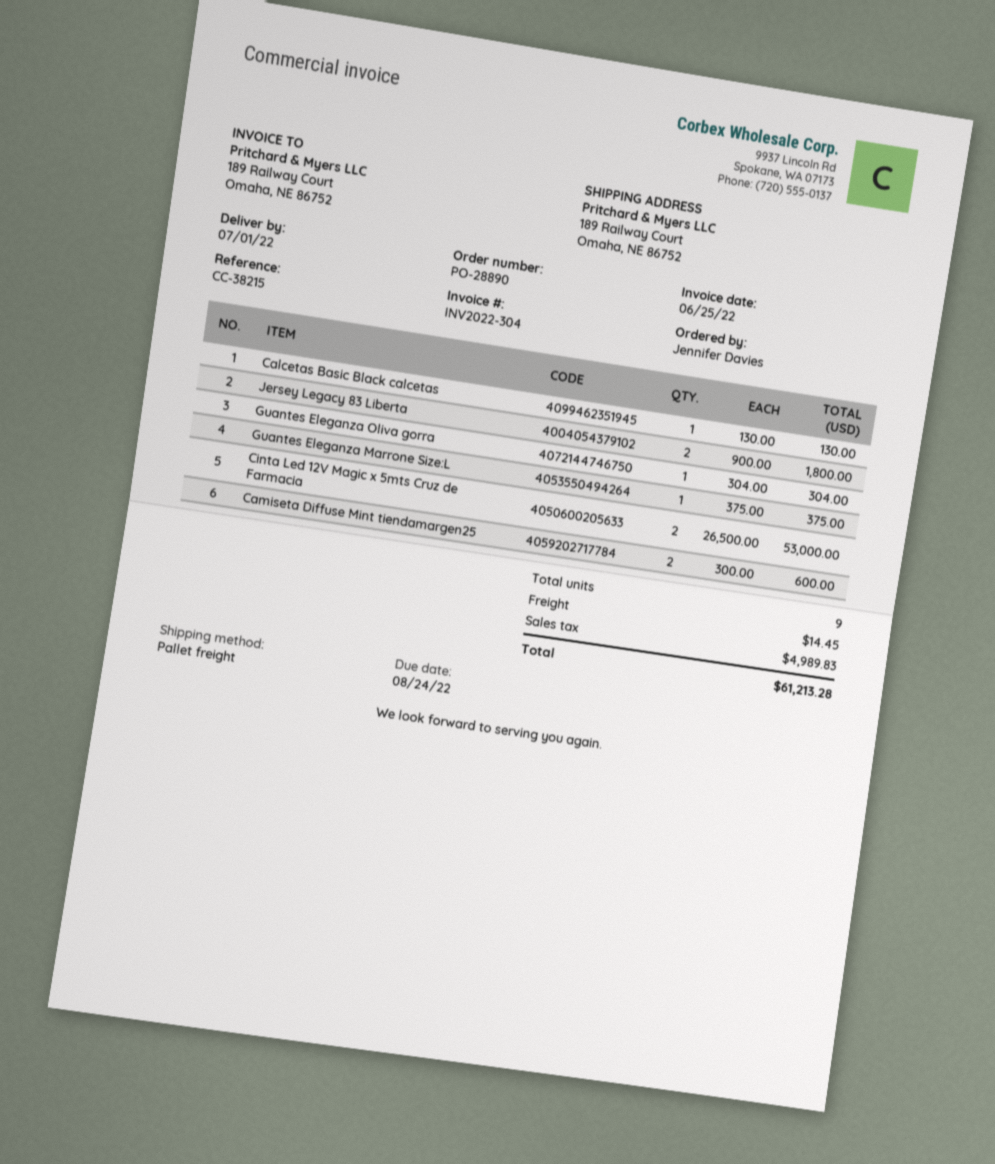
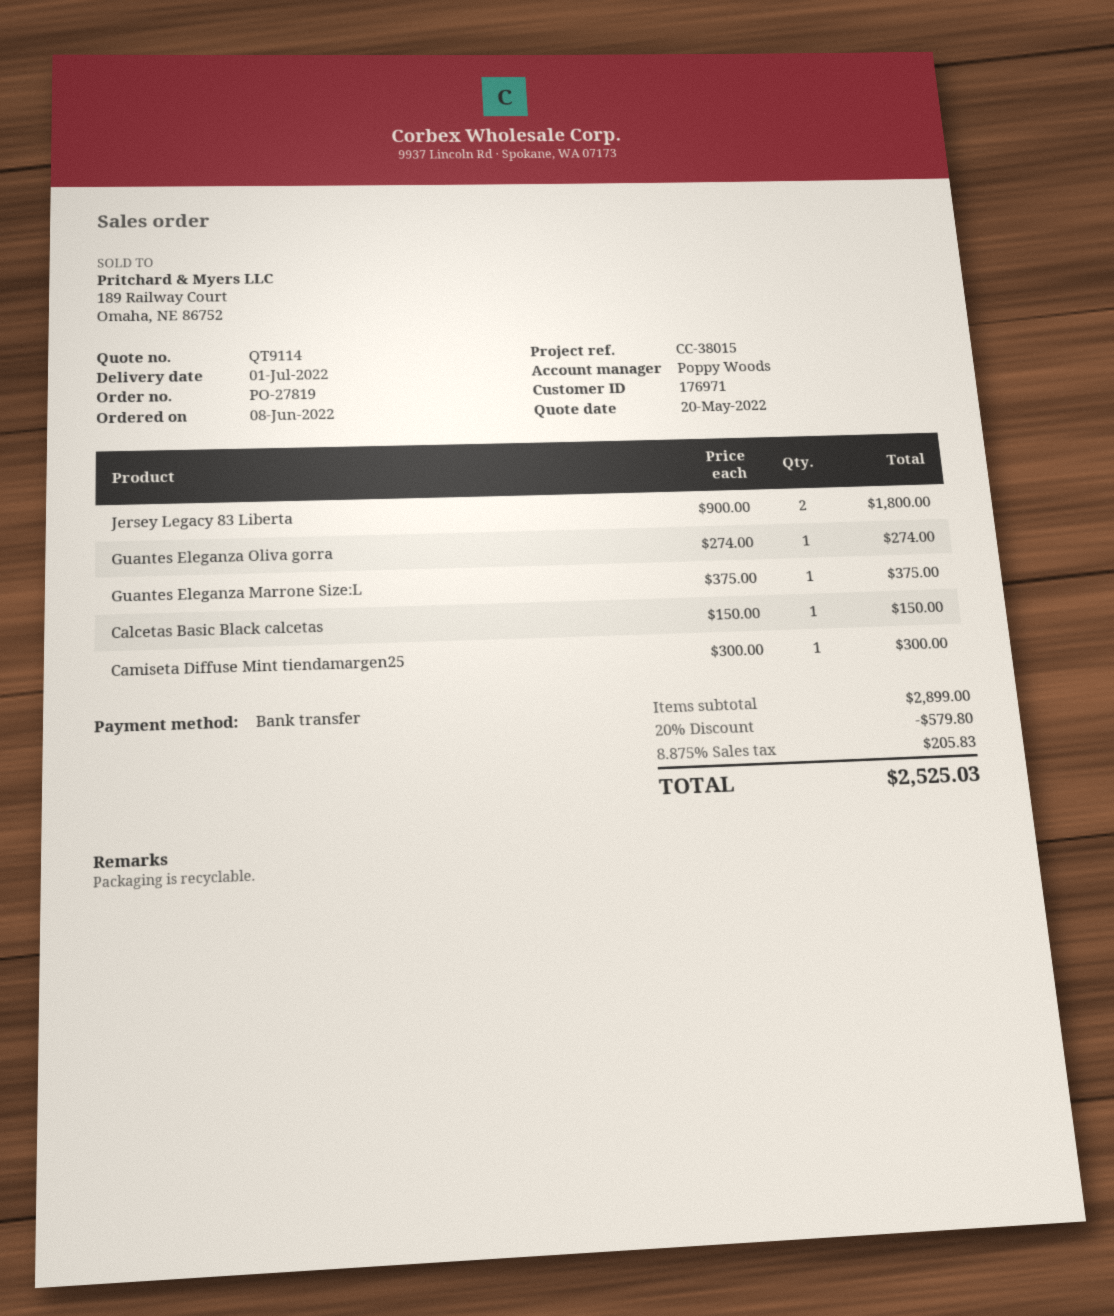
order number: PO-28890 -> PO-27819
reference: CC-38215 -> CC-38015
Calcetas Basic Black calcetas: 1 x 130.00 = 130.00 -> 1 x 150.00 = 150.00
Guantes Eleganza Oliva gorra: 1 x 304.00 = 304.00 -> 1 x 274.00 = 274.00
Cinta Led 12V Magic x 5mts Cruz de Farmacia: 2 x 26500.00 = 53000.00 -> none
Camiseta Diffuse Mint tiendamargen25: 2 x 300.00 = 600.00 -> 1 x 300.00 = 300.00
discount: none -> 20% = 579.80
shipping: 14.45 -> none
tax: 4989.83 -> 205.83
total: 61213.28 -> 2525.03

